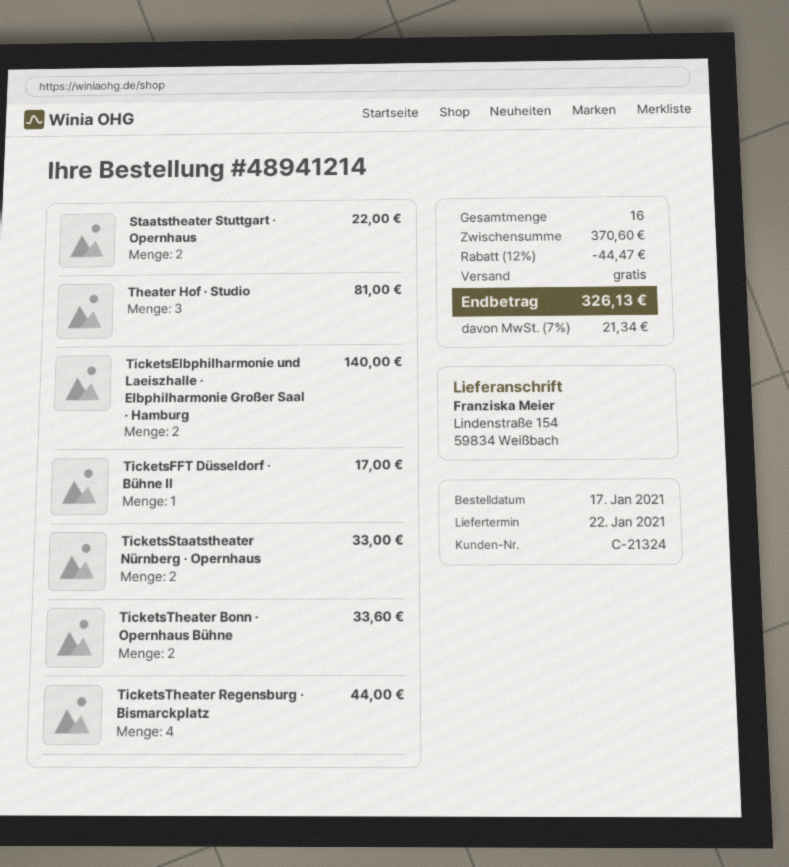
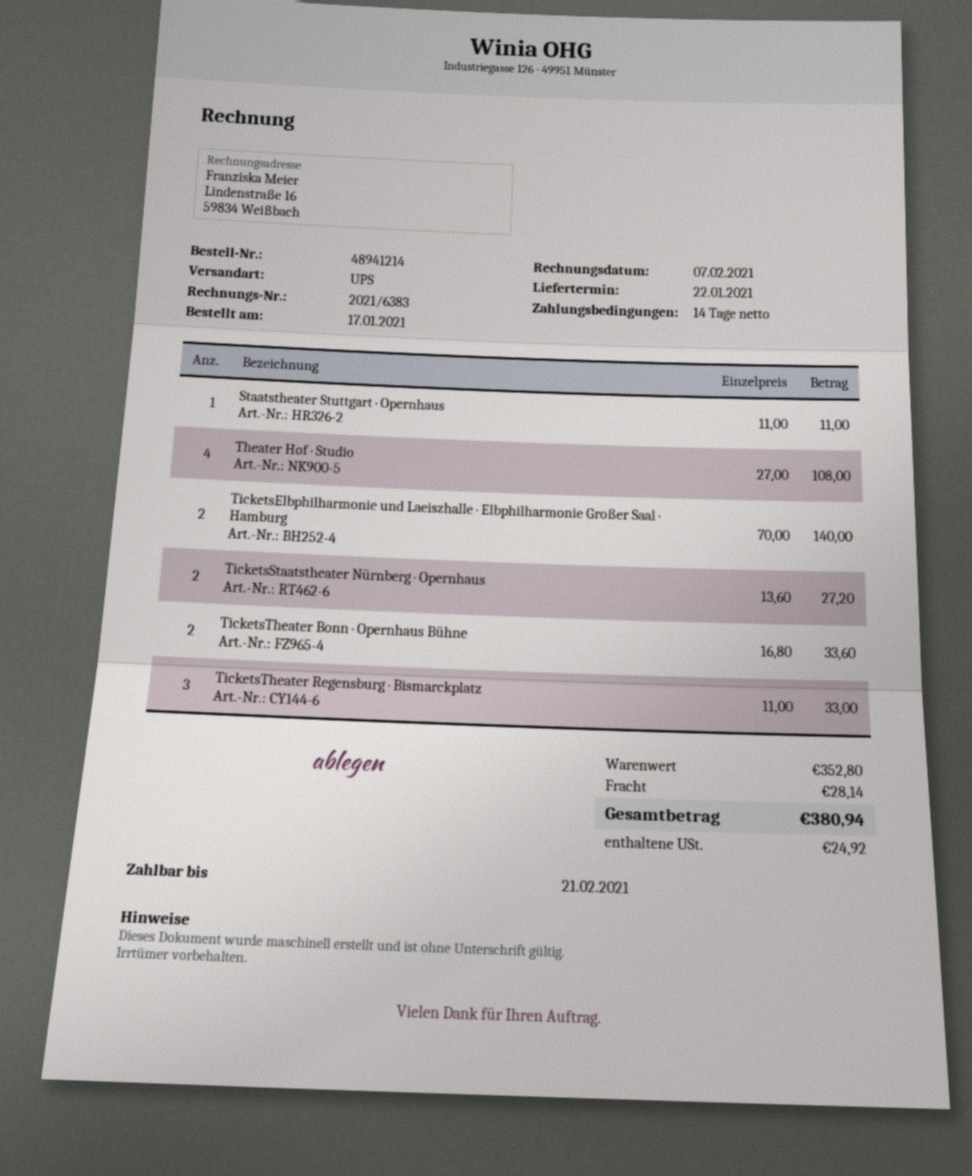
Staatstheater Stuttgart · Opernhaus: 2 for 22.00 -> 1 for 11.00
Theater Hof · Studio: 3 for 81.00 -> 4 for 108.00
TicketsFFT Düsseldorf · Bühne II: 1 for 17.00 -> none
TicketsStaatstheater Nürnberg · Opernhaus: 2 for 33.00 -> 2 for 27.20
TicketsTheater Regensburg · Bismarckplatz: 4 for 44.00 -> 3 for 33.00
subtotal: 370.60 -> 352.80
discount: 12% = 44.47 -> none
shipping: 0.00 -> 28.14
tax: 21.34 -> 24.92
total: 326.13 -> 380.94

